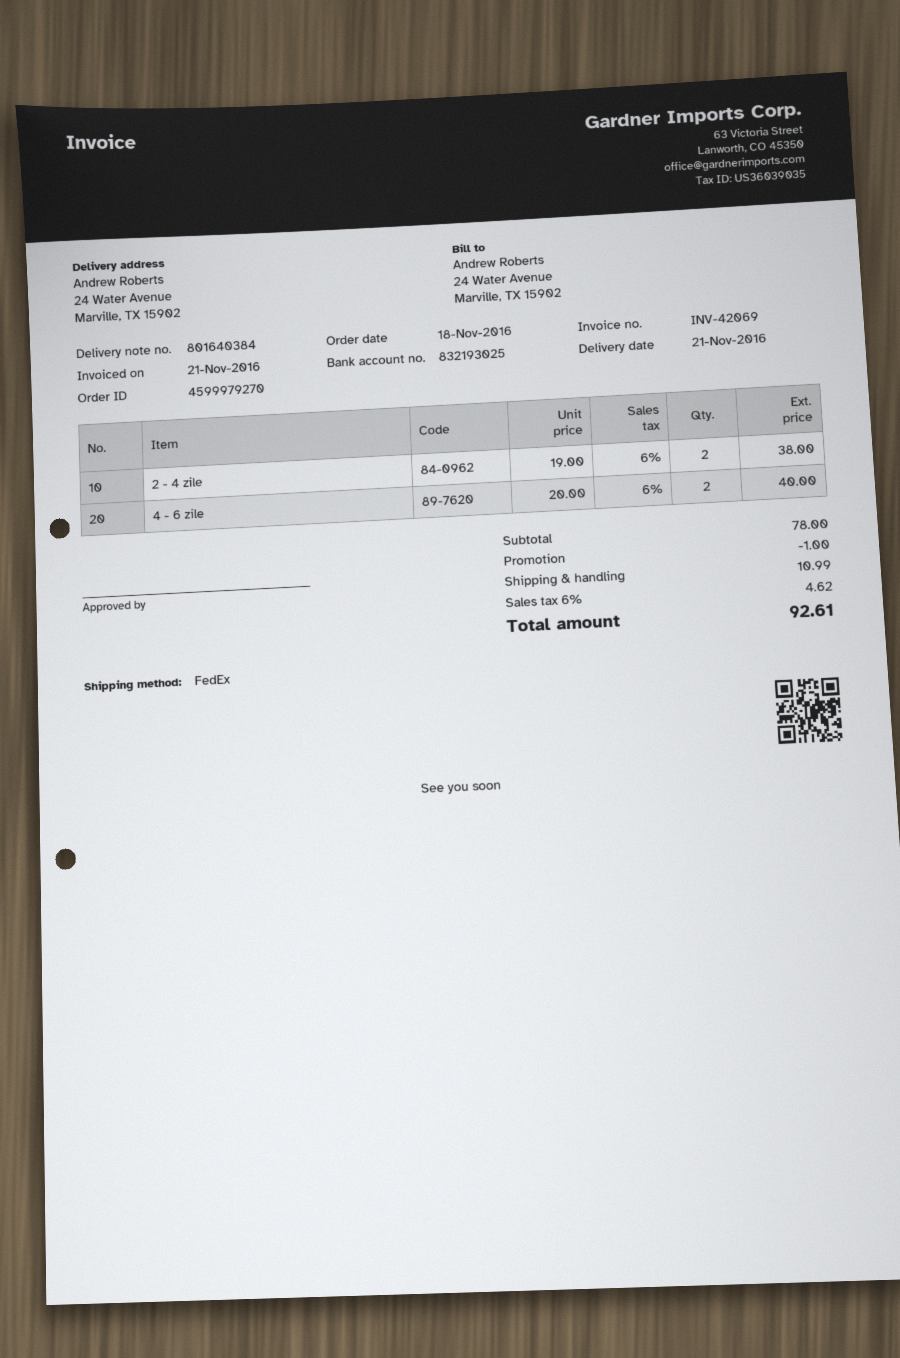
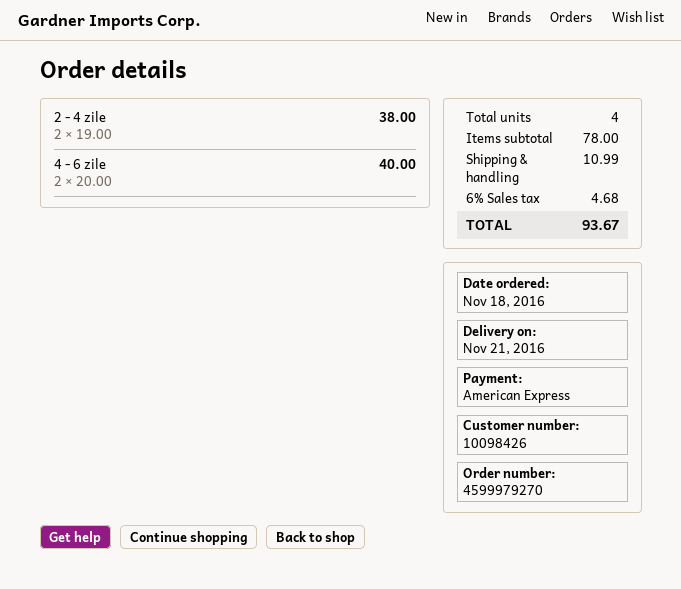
discount: 1.00 -> none
tax: 6% = 4.62 -> 6% = 4.68
total: 92.61 -> 93.67

